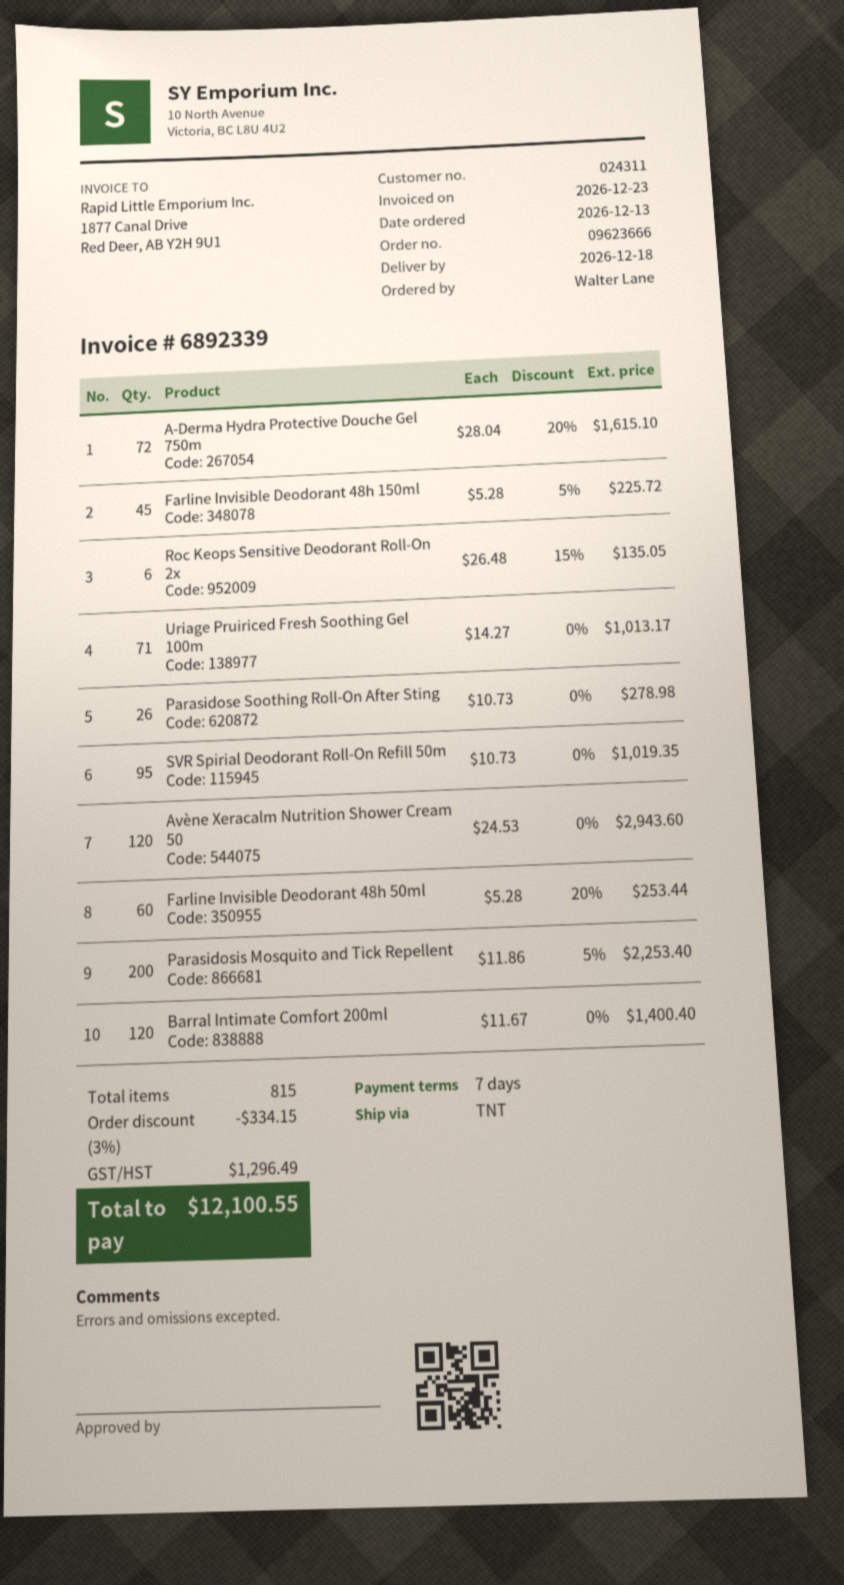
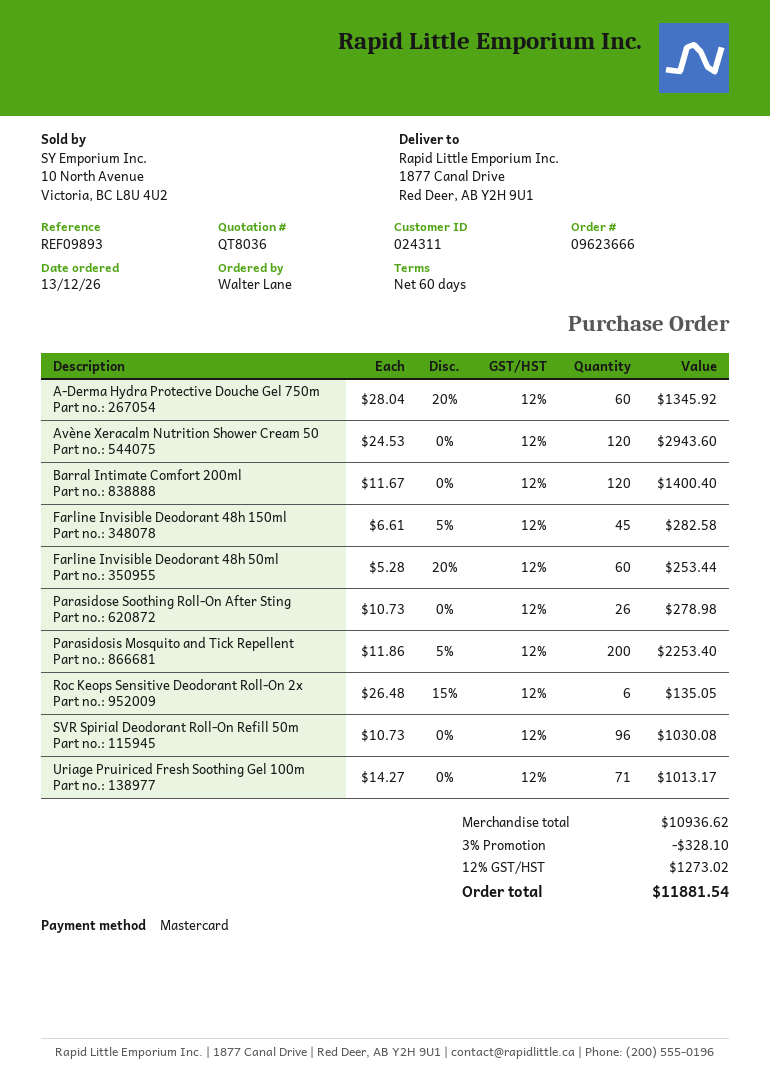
payment terms: 7 days -> 60 days
A-Derma Hydra Protective Douche Gel 750m: 72 x 28.04 - 20% = 1615.10 -> 60 x 28.04 - 20% = 1345.92
Farline Invisible Deodorant 48h 150ml: 45 x 5.28 - 5% = 225.72 -> 45 x 6.61 - 5% = 282.58
SVR Spirial Deodorant Roll-On Refill 50m: 95 x 10.73 = 1019.35 -> 96 x 10.73 = 1030.08
discount: 3% = 334.15 -> 3% = 328.10
tax: 1296.49 -> 1273.02
total: 12100.55 -> 11881.54

